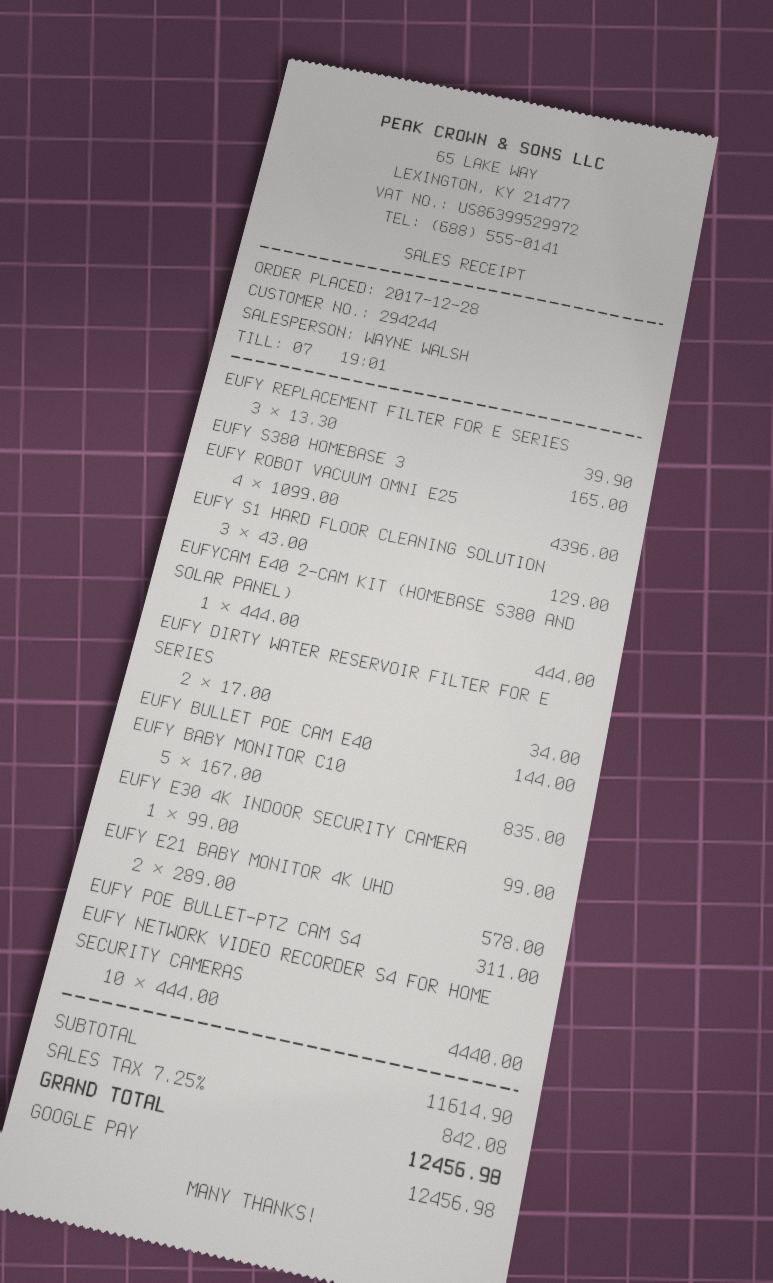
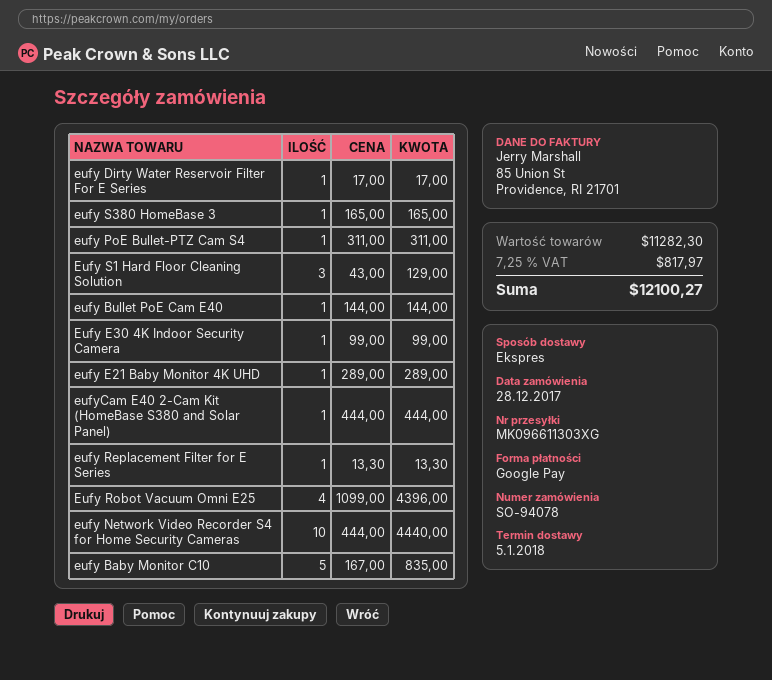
EUFY REPLACEMENT FILTER FOR E SERIES: 3 x 13.30 = 39.90 -> 1 x 13.30 = 13.30
EUFY DIRTY WATER RESERVOIR FILTER FOR E SERIES: 2 x 17.00 = 34.00 -> 1 x 17.00 = 17.00
EUFY E21 BABY MONITOR 4K UHD: 2 x 289.00 = 578.00 -> 1 x 289.00 = 289.00
subtotal: 11614.90 -> 11282.30
tax: 7.25% = 842.08 -> 7.25% = 817.97
total: 12456.98 -> 12100.27

